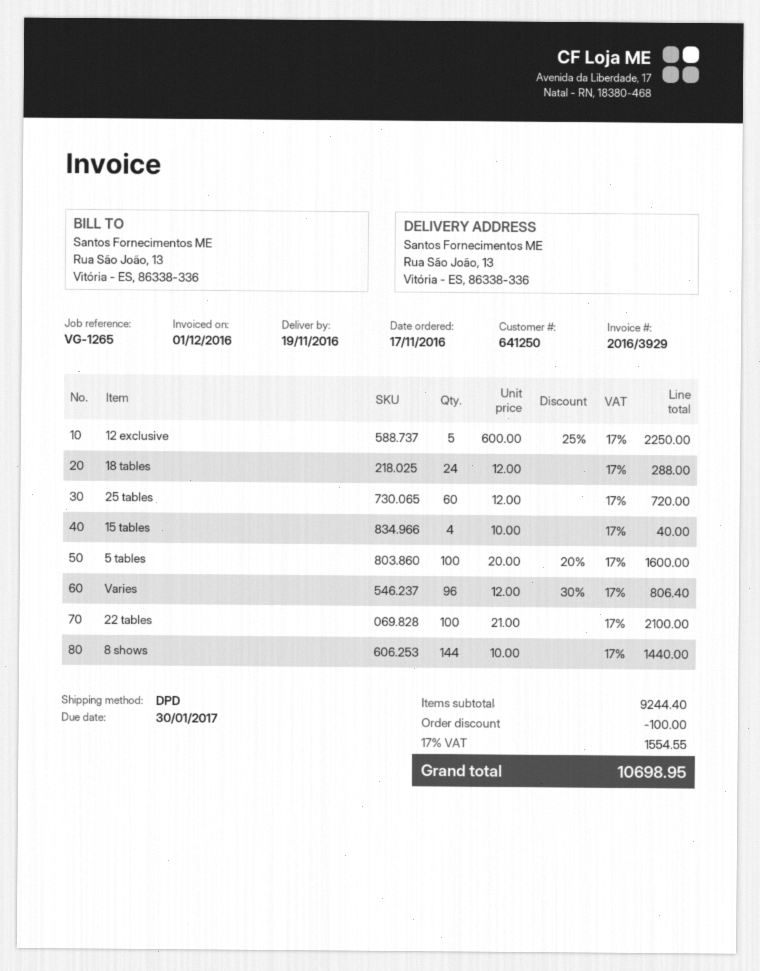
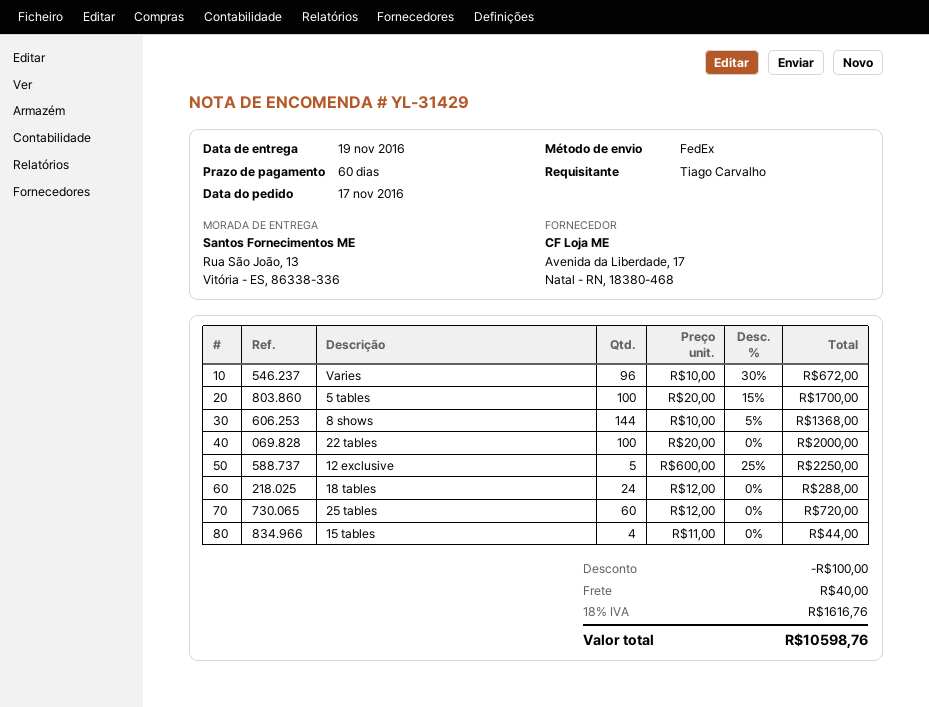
shipping method: DPD -> FedEx
15 tables: 4 x 10.00 = 40.00 -> 4 x 11.00 = 44.00
5 tables: 100 x 20.00 - 20% = 1600.00 -> 100 x 20.00 - 15% = 1700.00
Varies: 96 x 12.00 - 30% = 806.40 -> 96 x 10.00 - 30% = 672.00
22 tables: 100 x 21.00 = 2100.00 -> 100 x 20.00 = 2000.00
8 shows: 144 x 10.00 = 1440.00 -> 144 x 10.00 - 5% = 1368.00
shipping: none -> 40.00
tax: 17% = 1554.55 -> 18% = 1616.76
total: 10698.95 -> 10598.76

